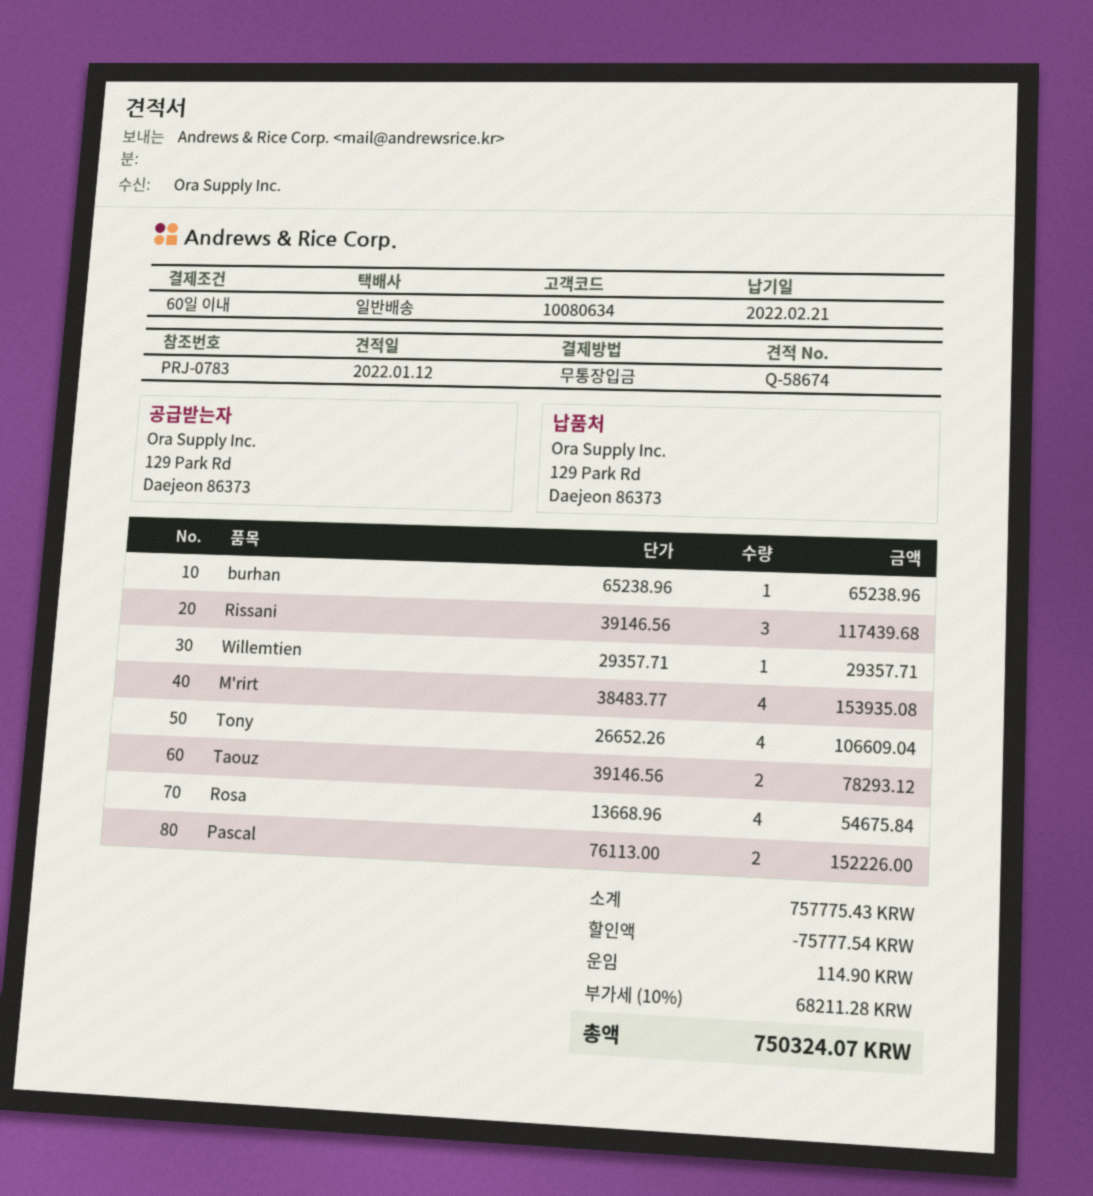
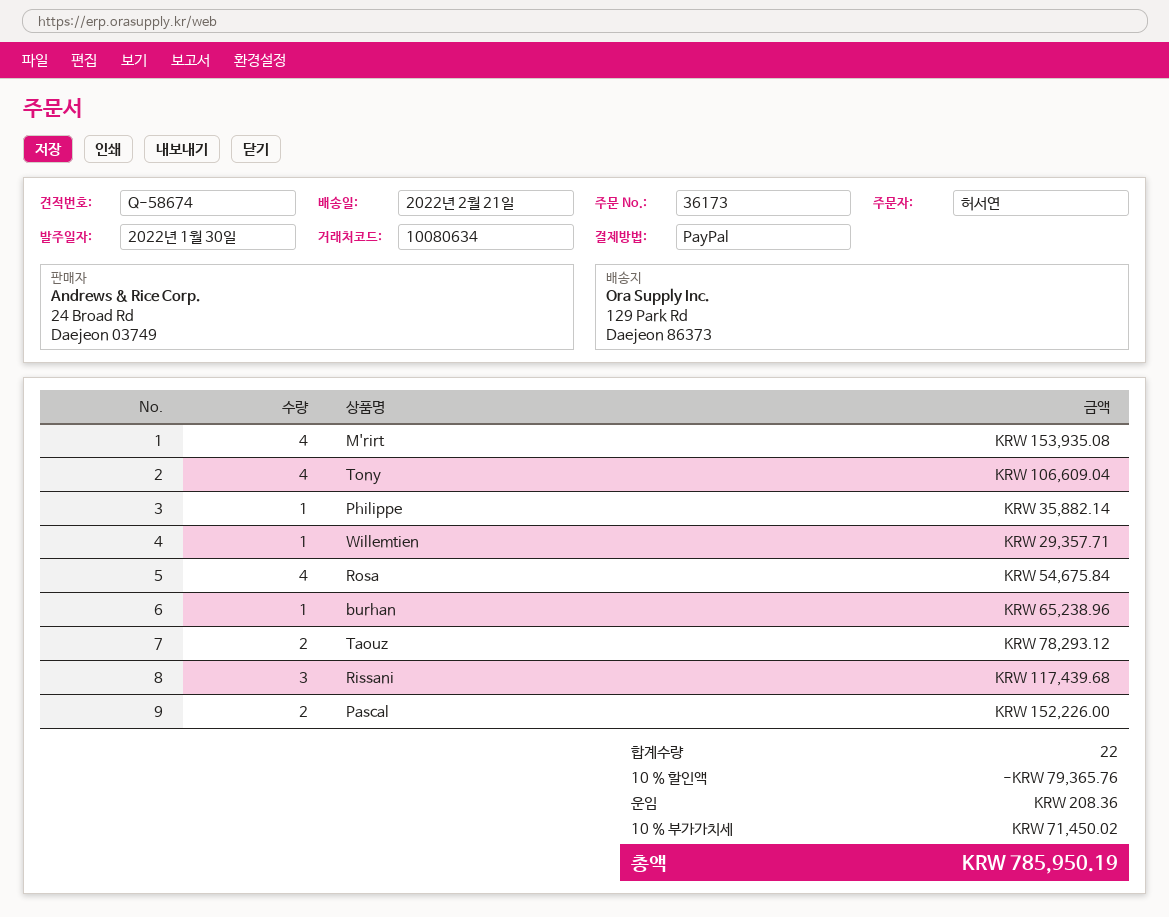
payment method: bank transfer -> PayPal
Philippe: none -> 1 for 35882.14
discount: 75777.54 -> 79365.76
shipping: 114.90 -> 208.36
tax: 10% = 68211.28 -> 10% = 71450.02
total: 750324.07 -> 785950.19

